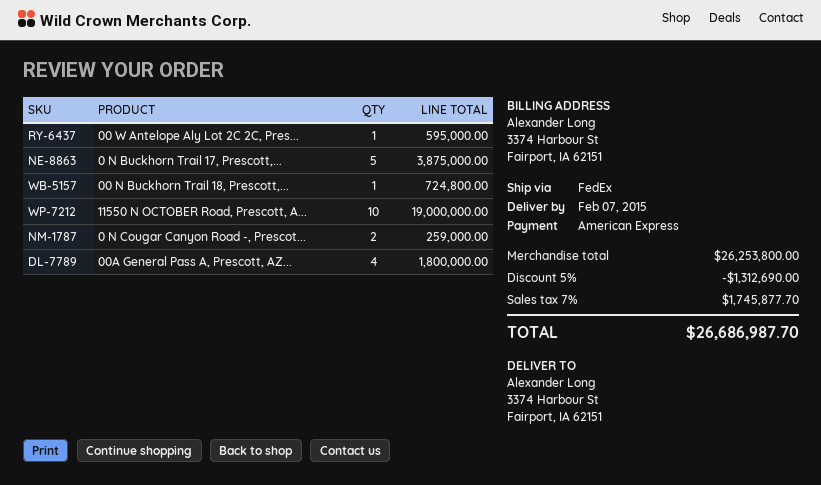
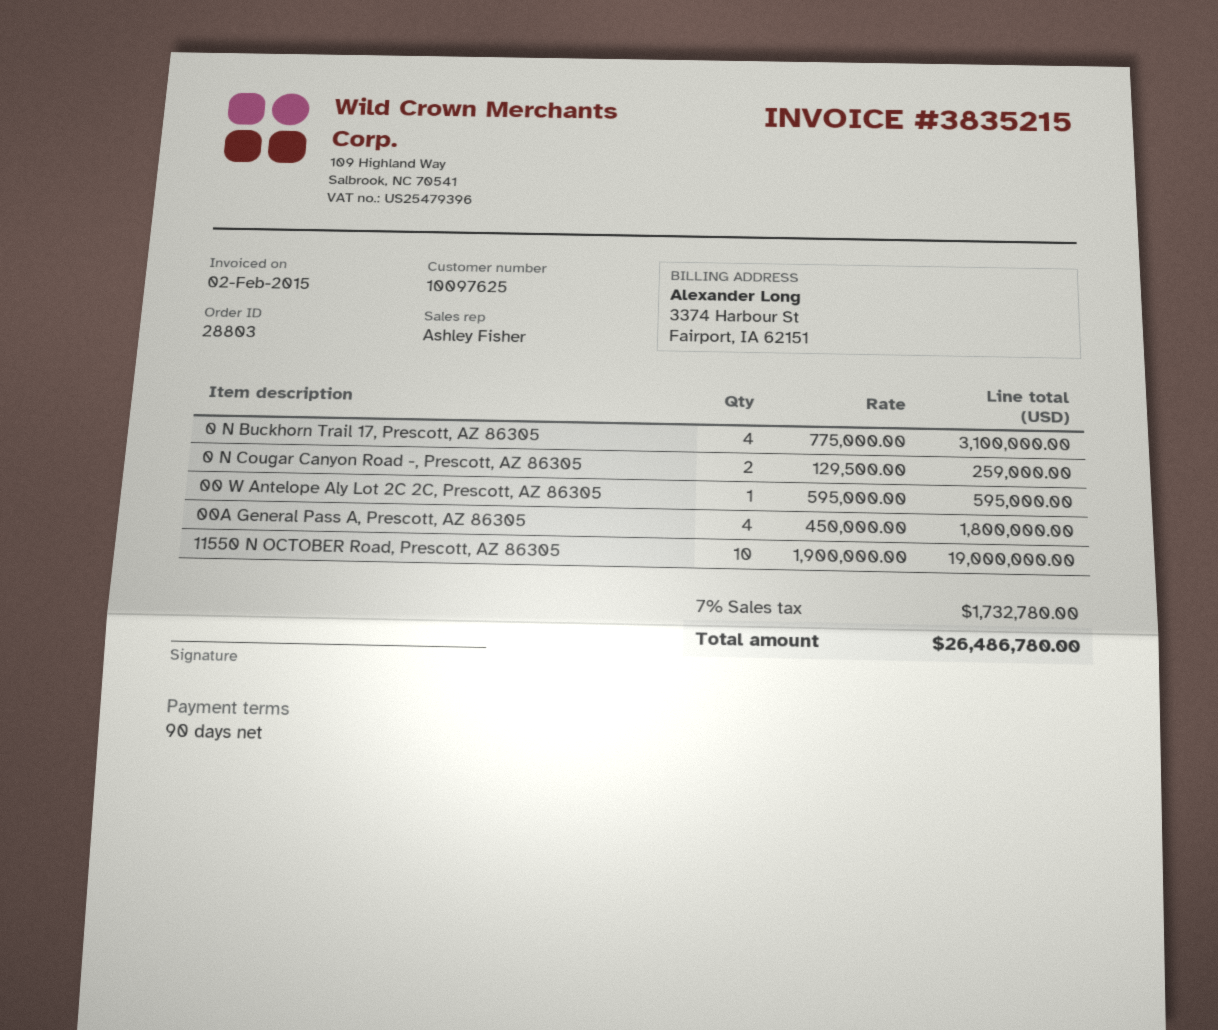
0 N Buckhorn Trail 17, Prescott,...: 5 for 3875000.00 -> 4 for 3100000.00
00 N Buckhorn Trail 18, Prescott,...: 1 for 724800.00 -> none
discount: 5% = 1312690.00 -> none
tax: 7% = 1745877.70 -> 7% = 1732780.00
total: 26686987.70 -> 26486780.00

